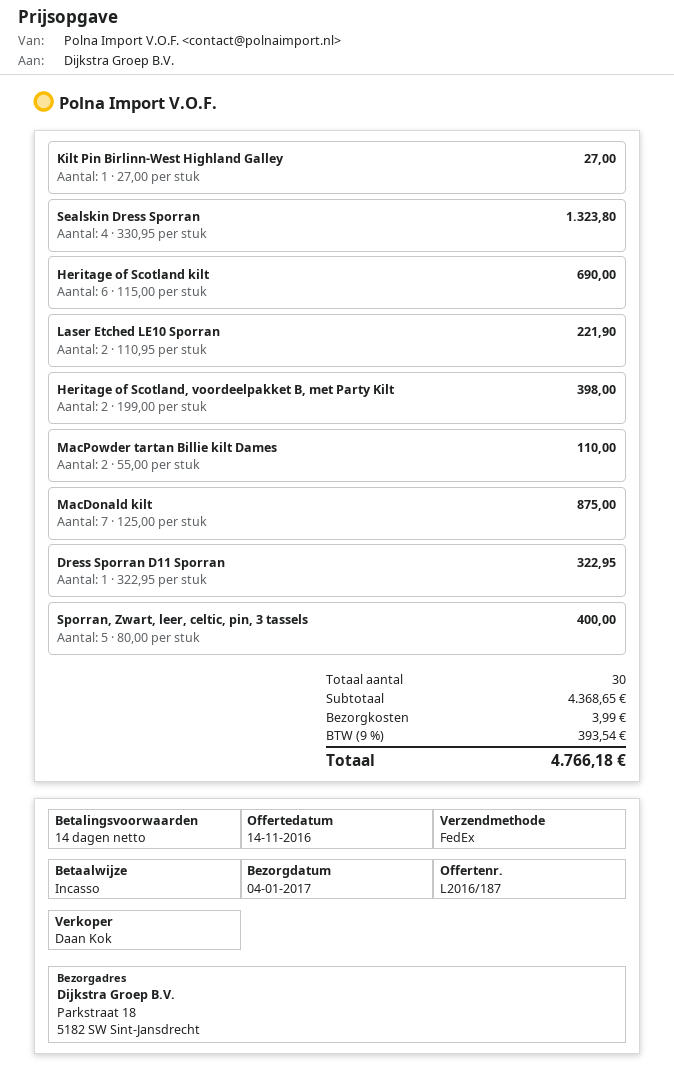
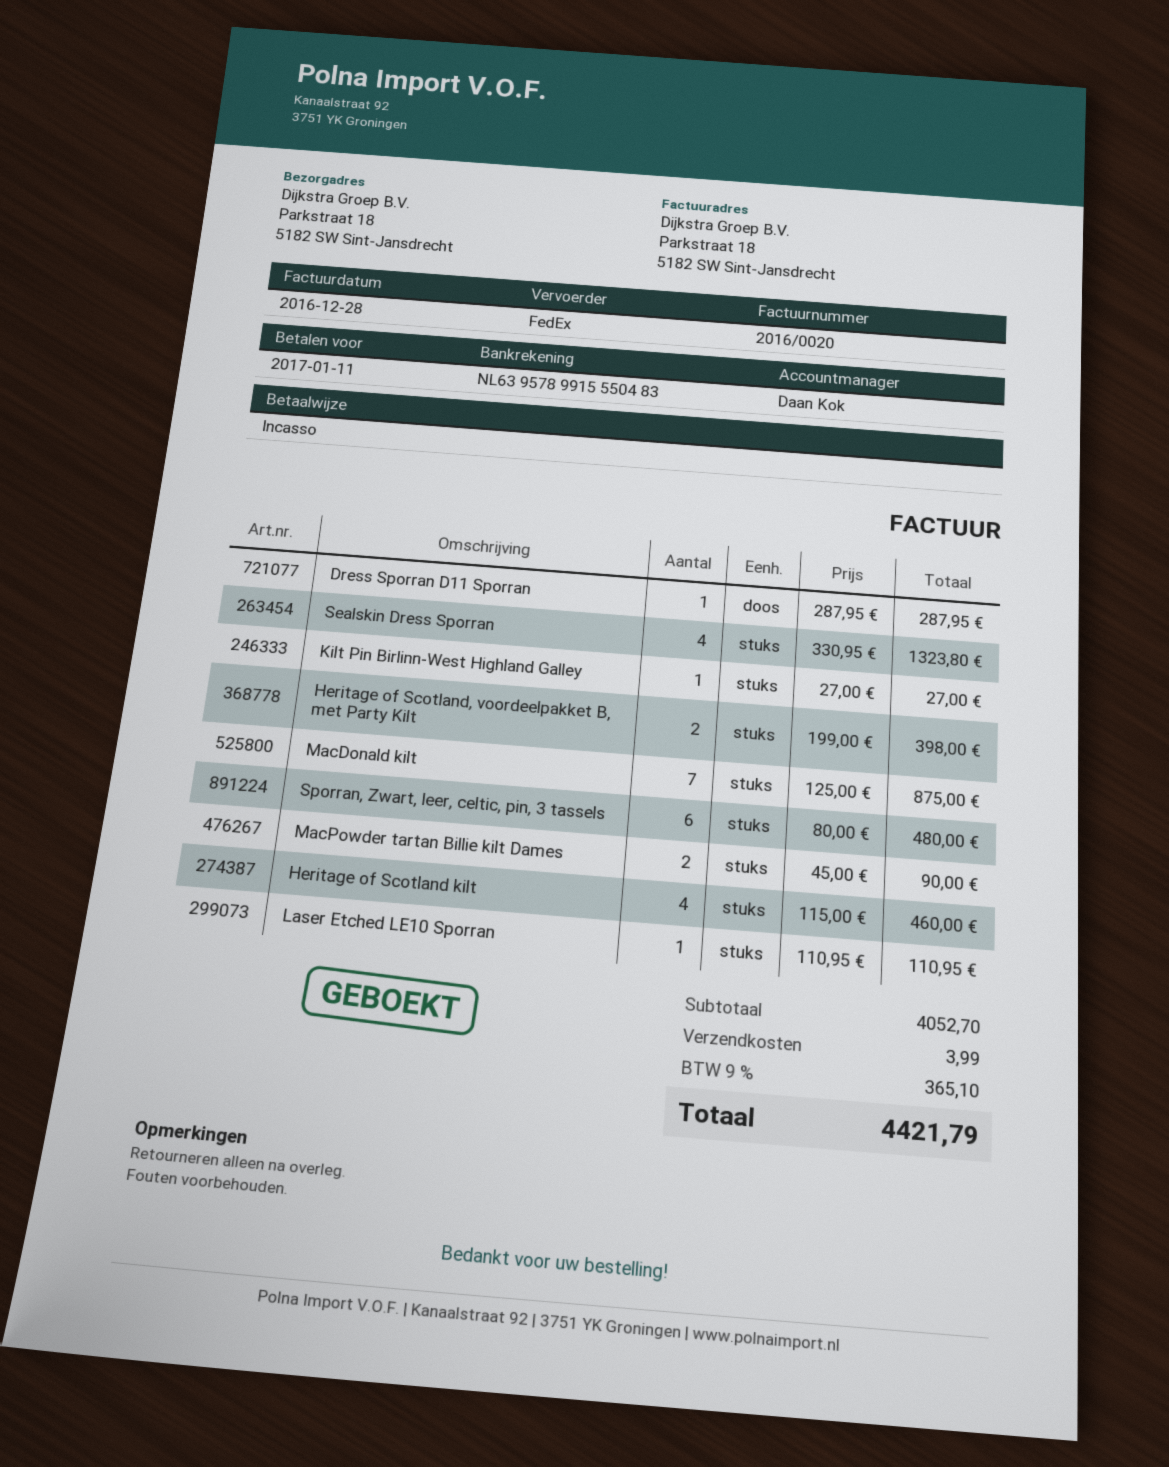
Heritage of Scotland kilt: 6 x 115.00 = 690.00 -> 4 x 115.00 = 460.00
Laser Etched LE10 Sporran: 2 x 110.95 = 221.90 -> 1 x 110.95 = 110.95
MacPowder tartan Billie kilt Dames: 2 x 55.00 = 110.00 -> 2 x 45.00 = 90.00
Dress Sporran D11 Sporran: 1 x 322.95 = 322.95 -> 1 x 287.95 = 287.95
Sporran, Zwart, leer, celtic, pin, 3 tassels: 5 x 80.00 = 400.00 -> 6 x 80.00 = 480.00
subtotal: 4368.65 -> 4052.70
tax: 9% = 393.54 -> 9% = 365.10
total: 4766.18 -> 4421.79

